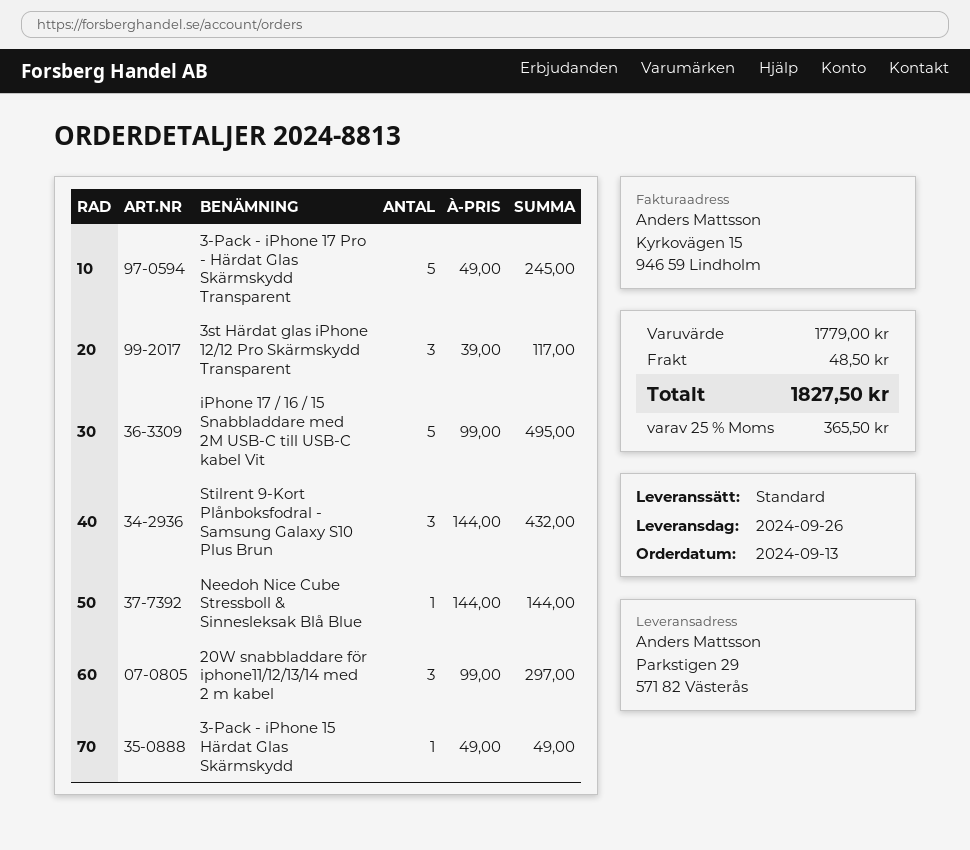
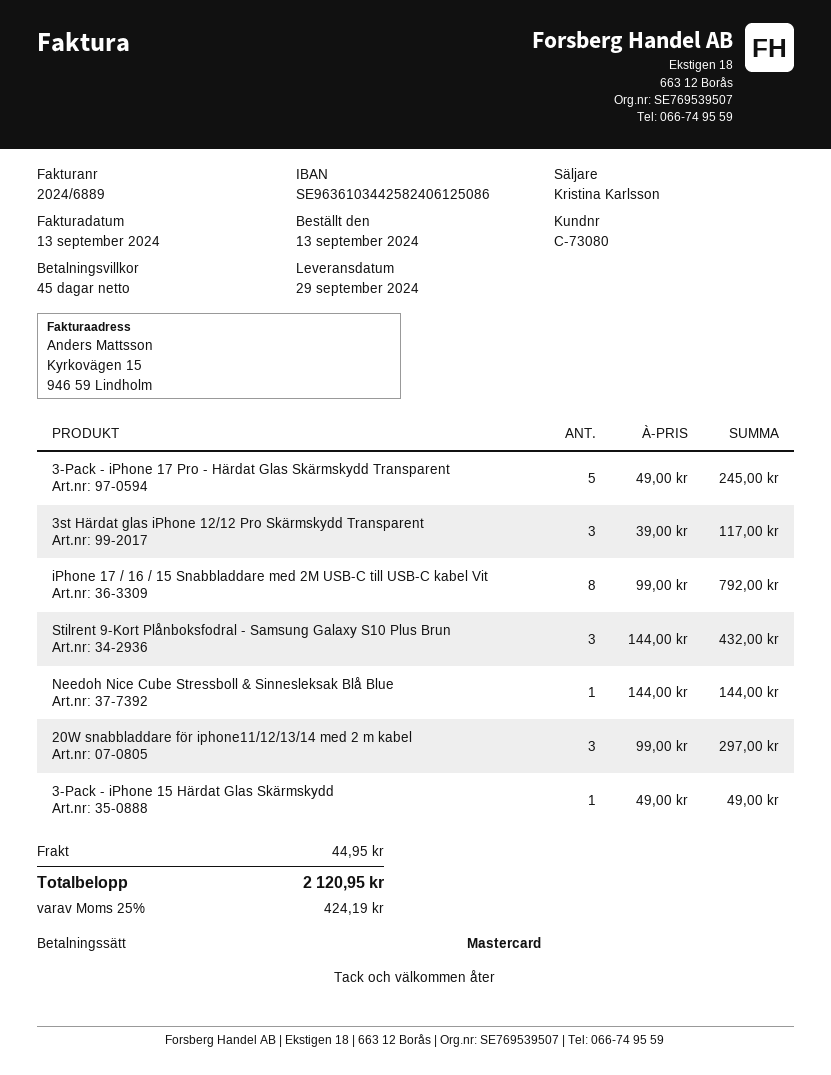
delivery date: 2024-09-26 -> 2024-09-29
iPhone 17 / 16 / 15 Snabbladdare med 2M USB-C till USB-C kabel Vit: 5 x 99.00 = 495.00 -> 8 x 99.00 = 792.00
shipping: 48.50 -> 44.95
tax: 25% = 365.50 -> 25% = 424.19
total: 1827.50 -> 2120.95

